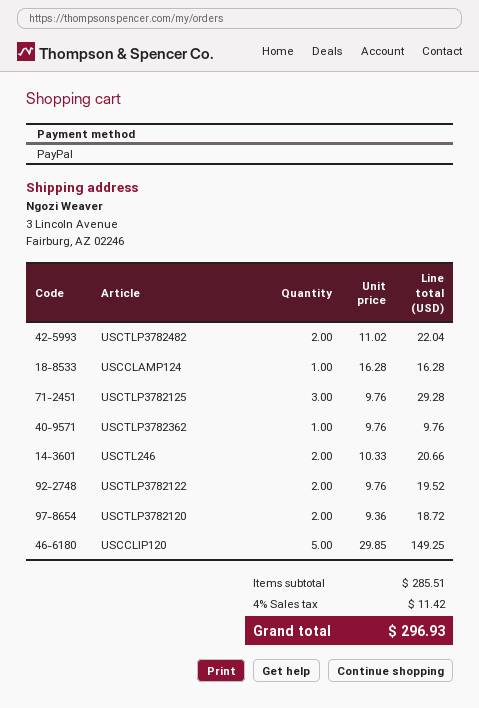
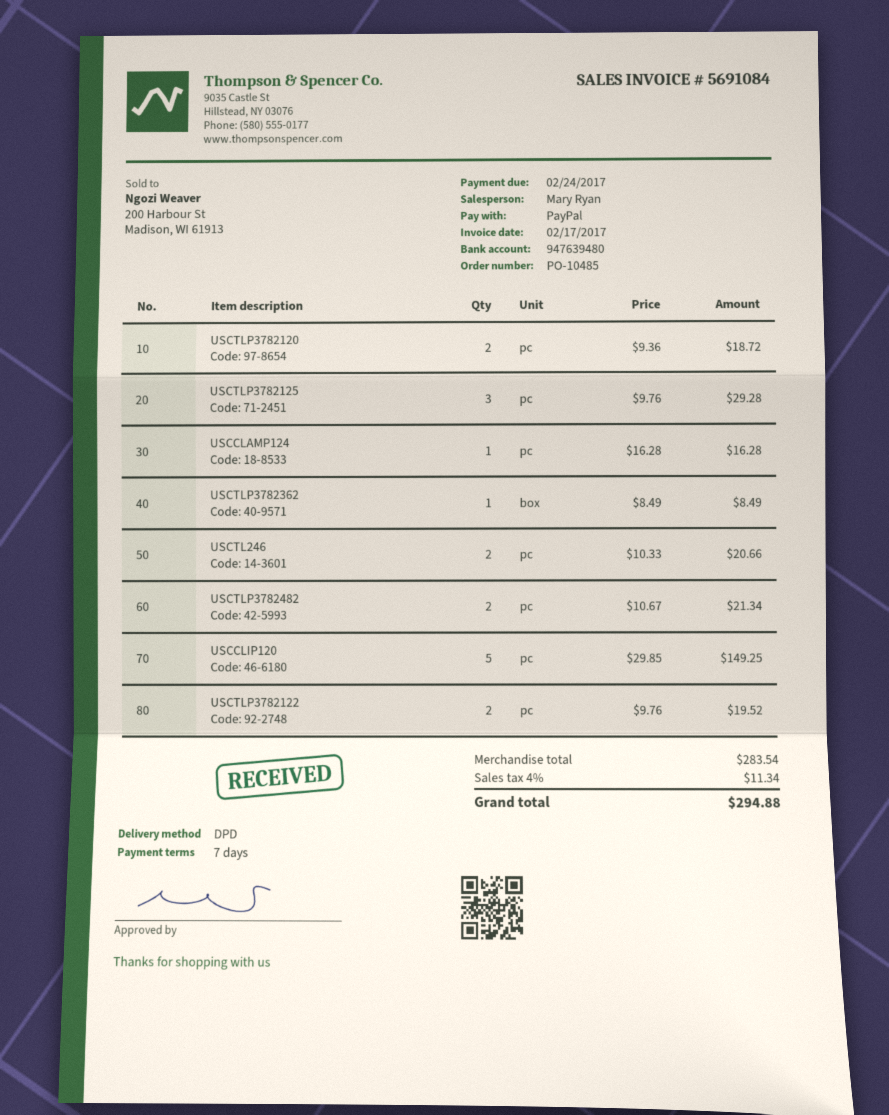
USCTLP3782482: 2 x 11.02 = 22.04 -> 2 x 10.67 = 21.34
USCTLP3782362: 1 x 9.76 = 9.76 -> 1 x 8.49 = 8.49
subtotal: 285.51 -> 283.54
tax: 4% = 11.42 -> 4% = 11.34
total: 296.93 -> 294.88

